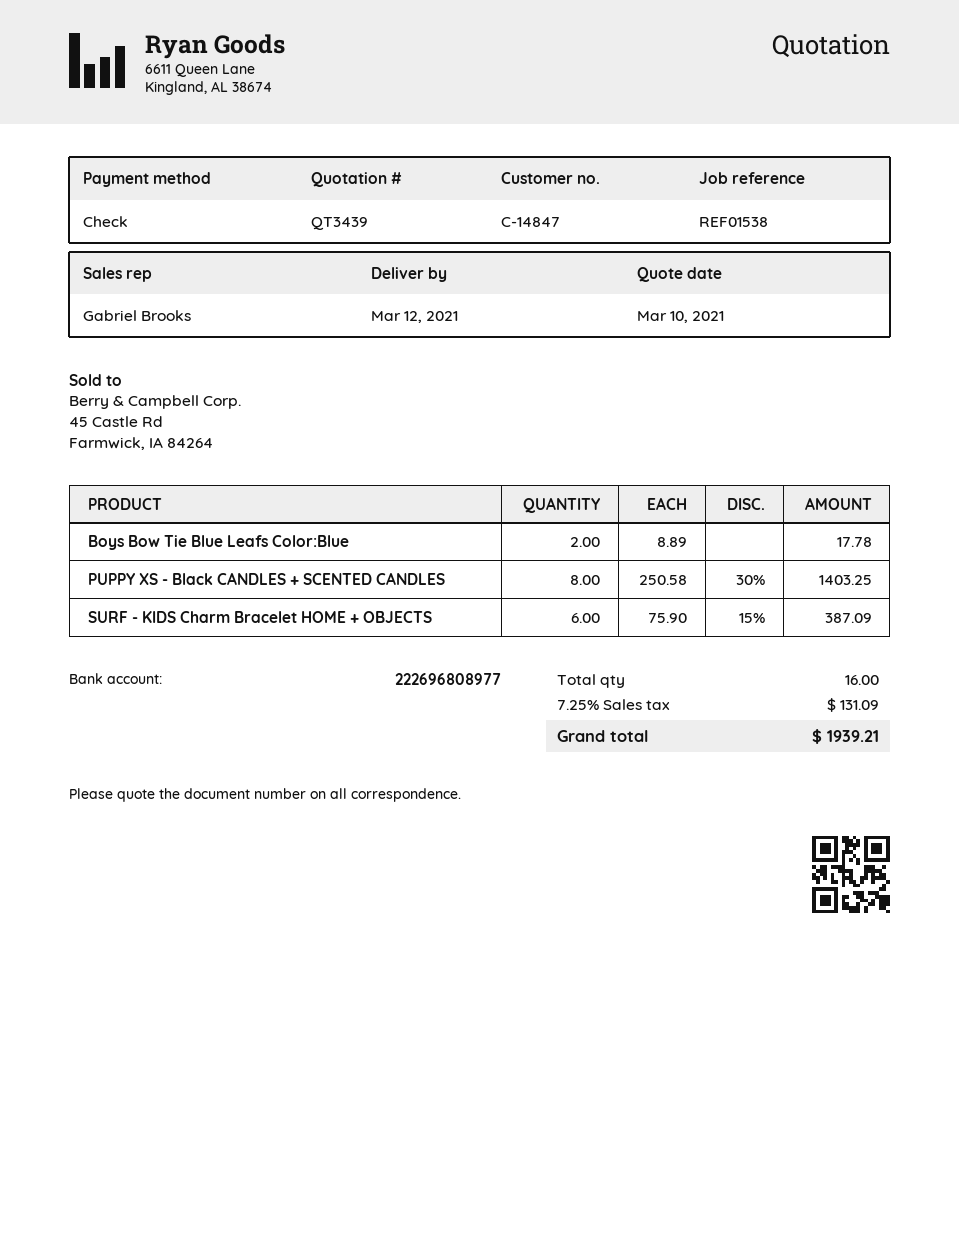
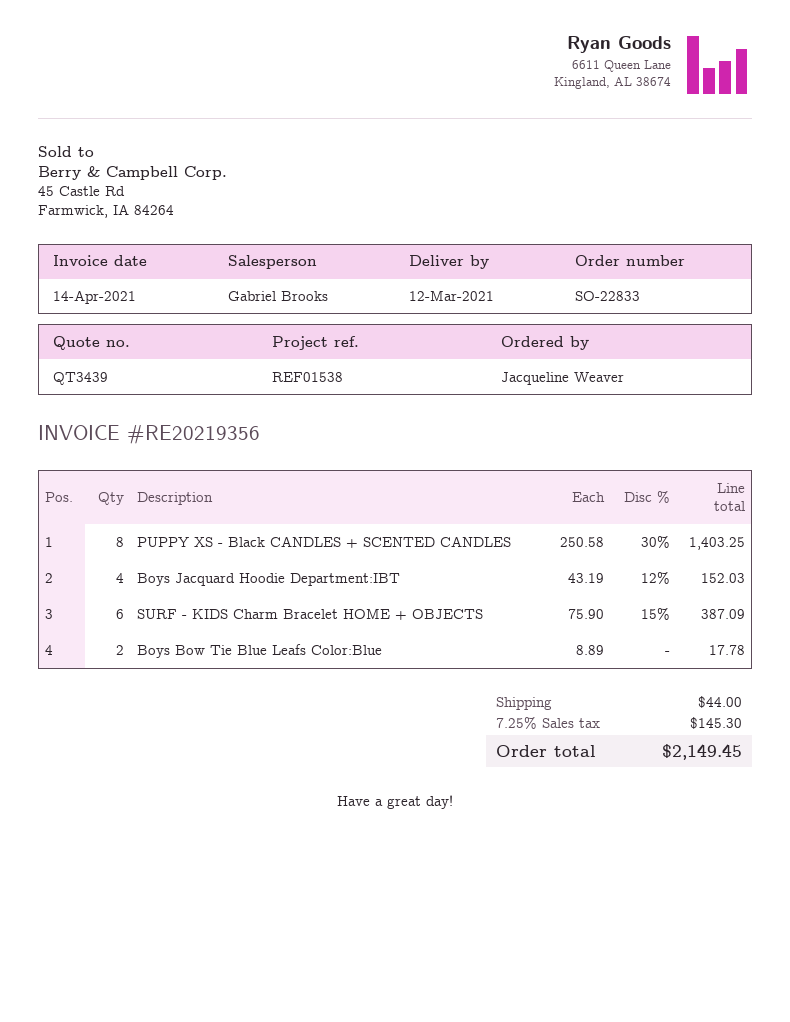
Boys Jacquard Hoodie Department:IBT: none -> 4 x 43.19 - 12% = 152.03
shipping: none -> 44.00
tax: 7.25% = 131.09 -> 7.25% = 145.30
total: 1939.21 -> 2149.45

